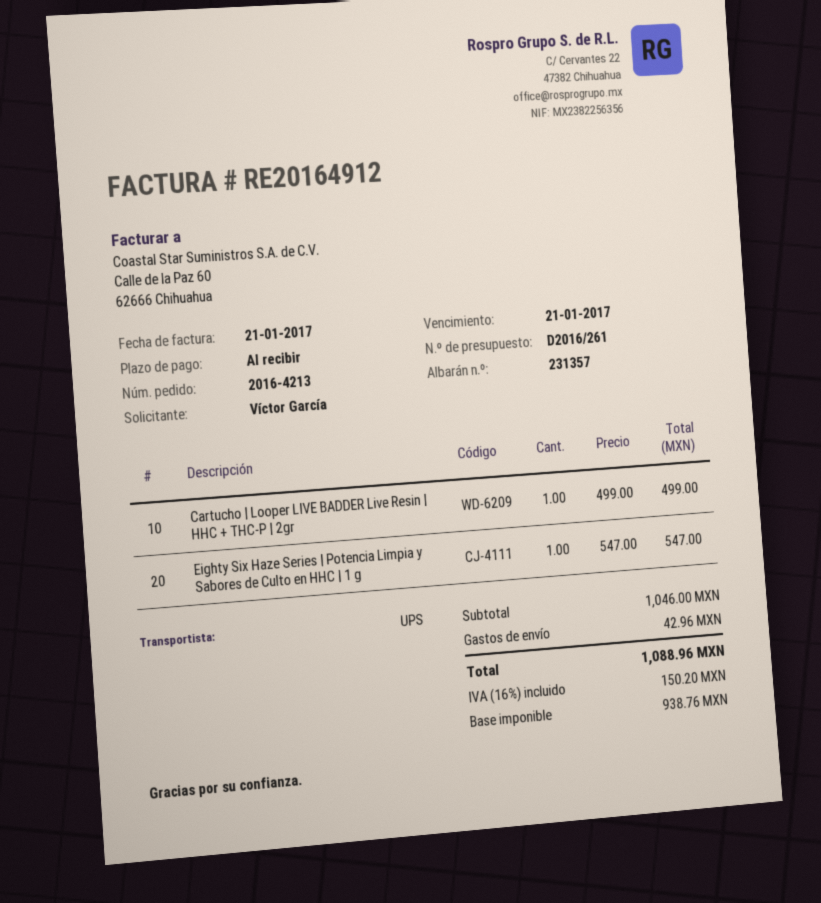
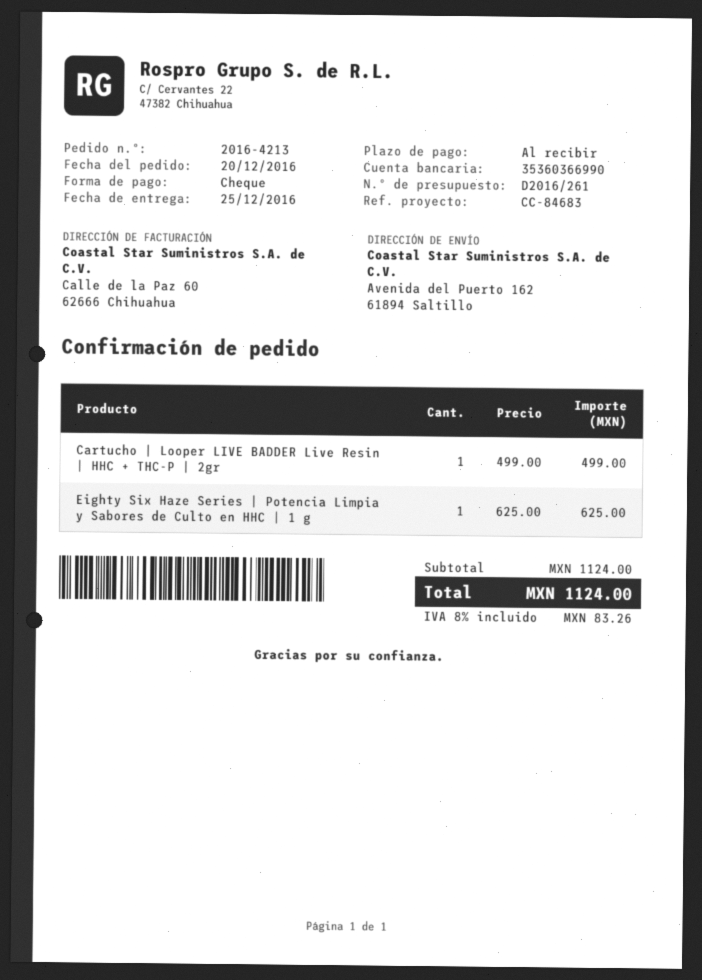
Eighty Six Haze Series | Potencia Limpia y Sabores de Culto en HHC | 1 g: 1 x 547.00 = 547.00 -> 1 x 625.00 = 625.00
subtotal: 1046.00 -> 1124.00
shipping: 42.96 -> none
tax: 16% = 150.20 -> 8% = 83.26
total: 1088.96 -> 1124.00

